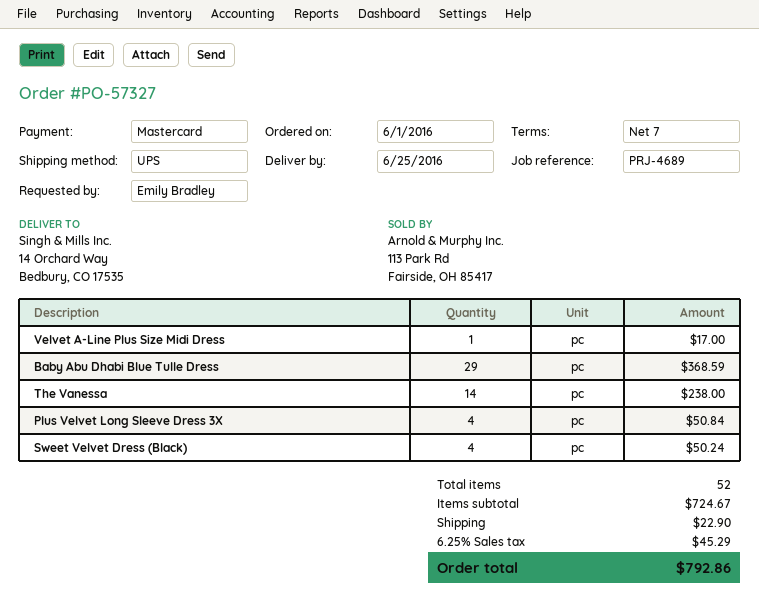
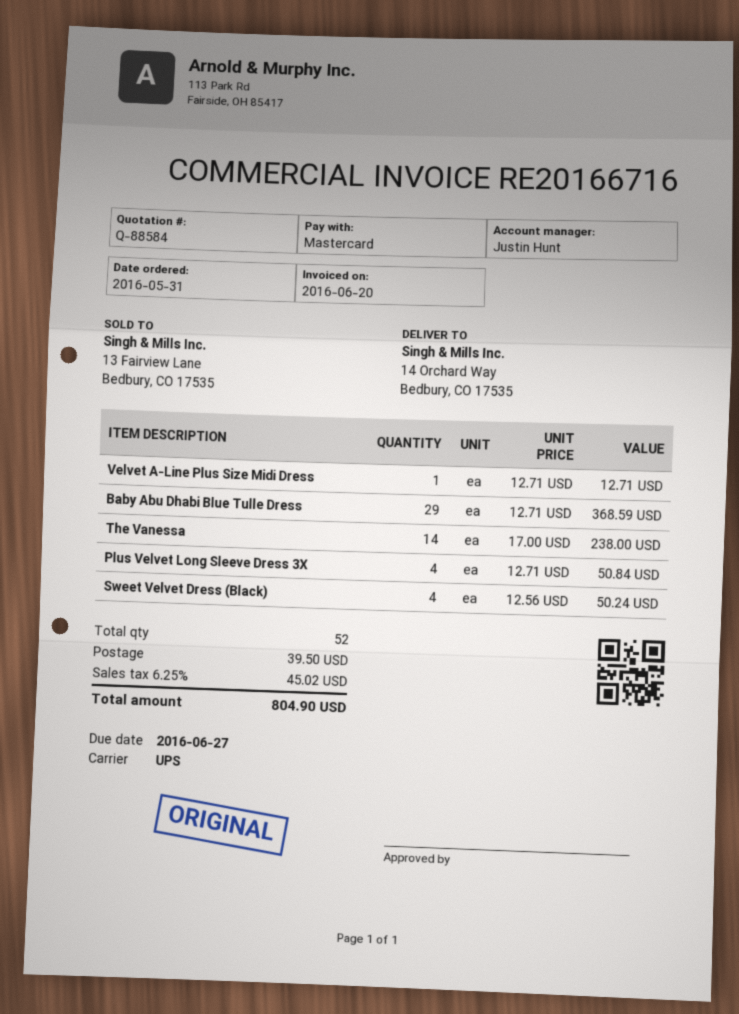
order date: 2016-06-01 -> 2016-05-31
Velvet A-Line Plus Size Midi Dress: 1 for 17.00 -> 1 for 12.71
shipping: 22.90 -> 39.50
tax: 6.25% = 45.29 -> 6.25% = 45.02
total: 792.86 -> 804.90

